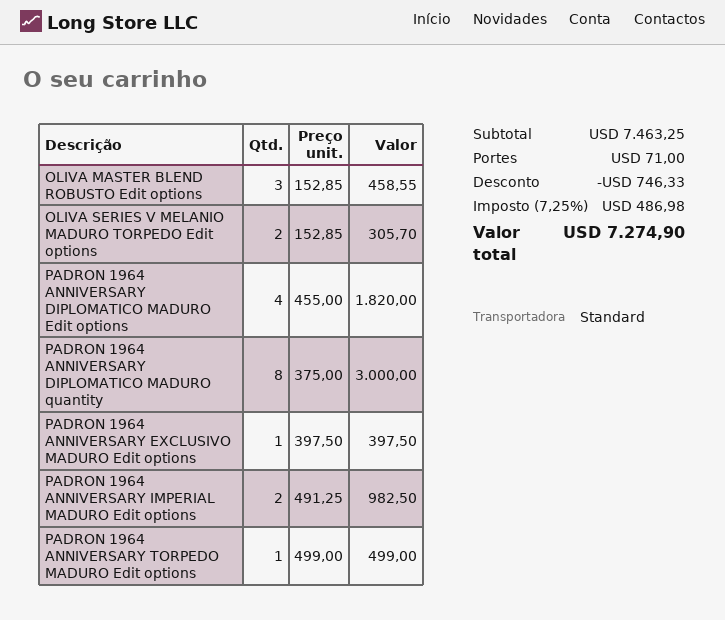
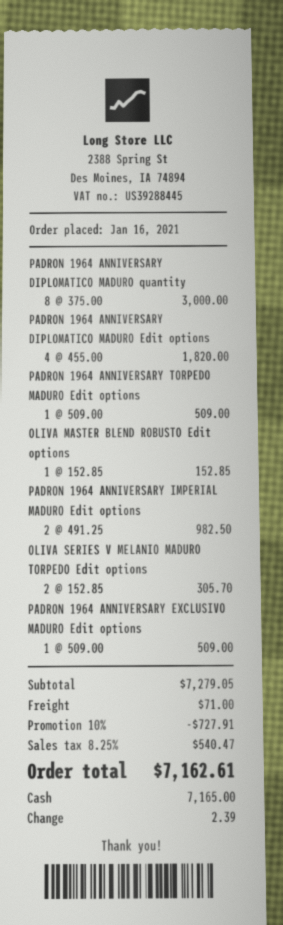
OLIVA MASTER BLEND ROBUSTO Edit options: 3 x 152.85 = 458.55 -> 1 x 152.85 = 152.85
PADRON 1964 ANNIVERSARY EXCLUSIVO MADURO Edit options: 1 x 397.50 = 397.50 -> 1 x 509.00 = 509.00
PADRON 1964 ANNIVERSARY TORPEDO MADURO Edit options: 1 x 499.00 = 499.00 -> 1 x 509.00 = 509.00
subtotal: 7463.25 -> 7279.05
discount: 746.33 -> 727.91
tax: 7.25% = 486.98 -> 8.25% = 540.47
total: 7274.90 -> 7162.61

